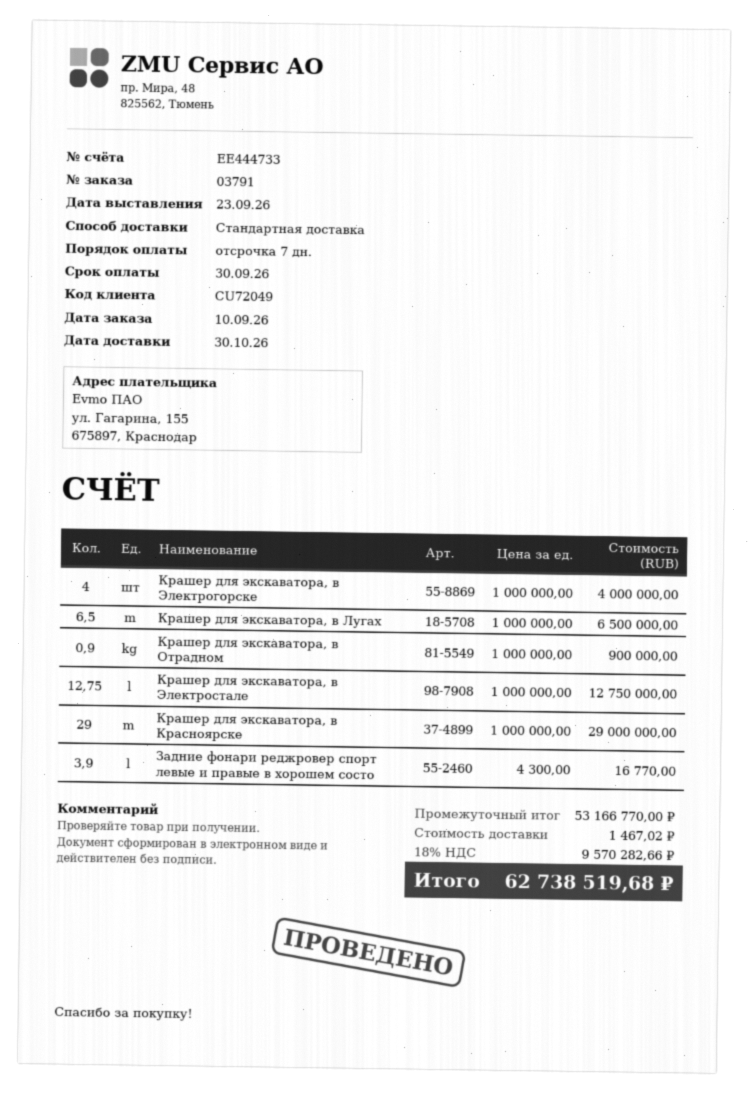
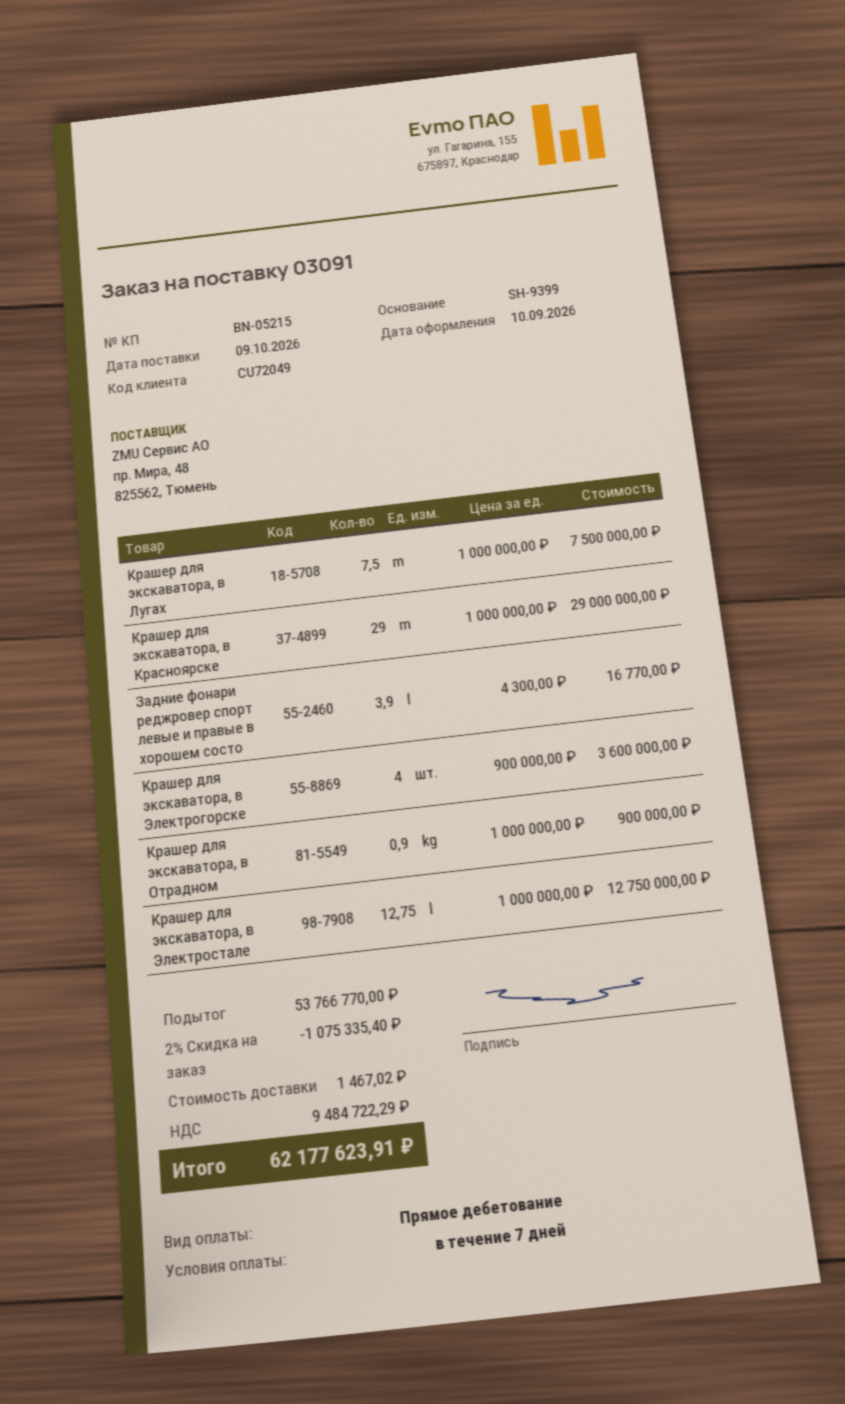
order number: 03791 -> 03091
delivery date: 2026-10-30 -> 2026-10-09
Крашер для экскаватора, в Электрогорске: 4 x 1000000.00 = 4000000.00 -> 4 x 900000.00 = 3600000.00
Крашер для экскаватора, в Лугах: 6.5 x 1000000.00 = 6500000.00 -> 7.5 x 1000000.00 = 7500000.00
subtotal: 53166770.00 -> 53766770.00
discount: none -> 2% = 1075335.40
tax: 9570282.66 -> 9484722.29
total: 62738519.68 -> 62177623.91

